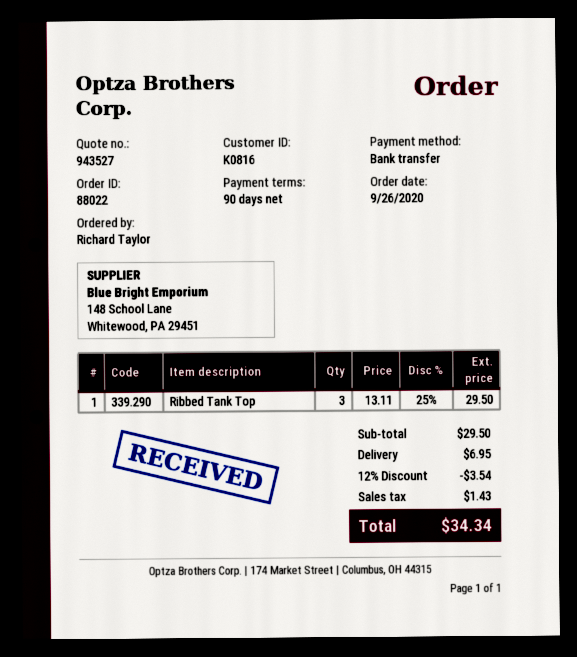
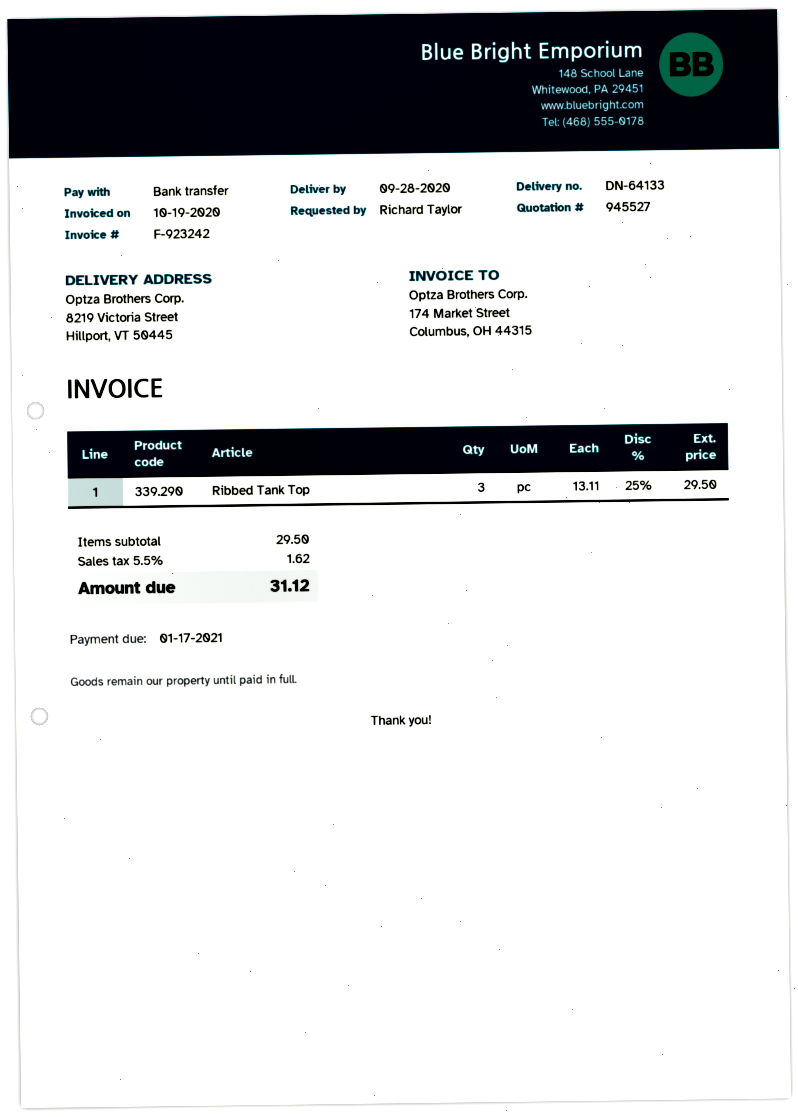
quote number: 943527 -> 945527
discount: 12% = 3.54 -> none
shipping: 6.95 -> none
tax: 1.43 -> 1.62
total: 34.34 -> 31.12

